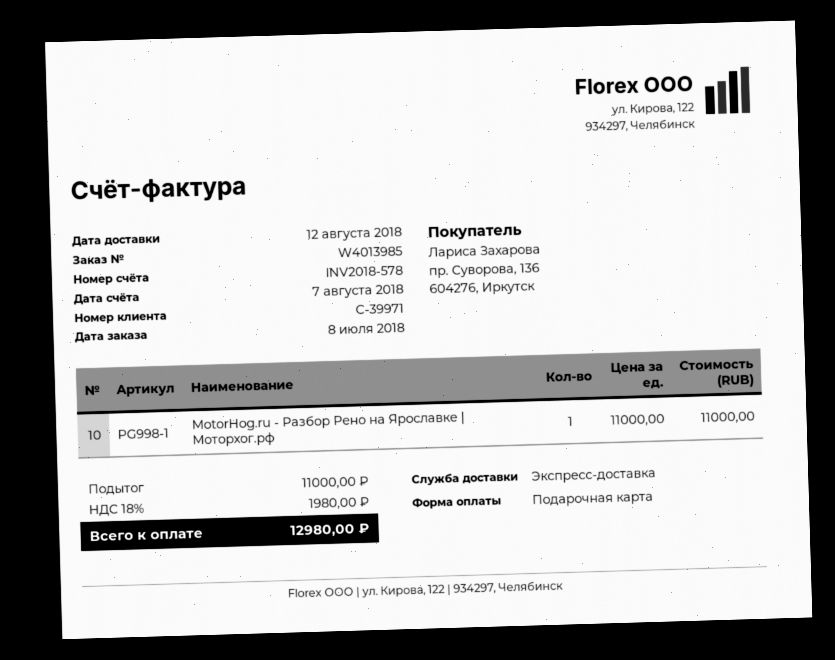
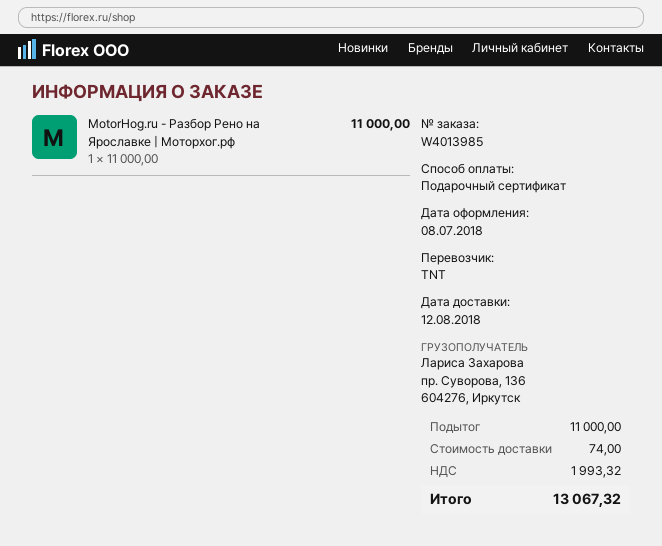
shipping method: express -> TNT
shipping: none -> 74.00
tax: 1980.00 -> 1993.32
total: 12980.00 -> 13067.32

